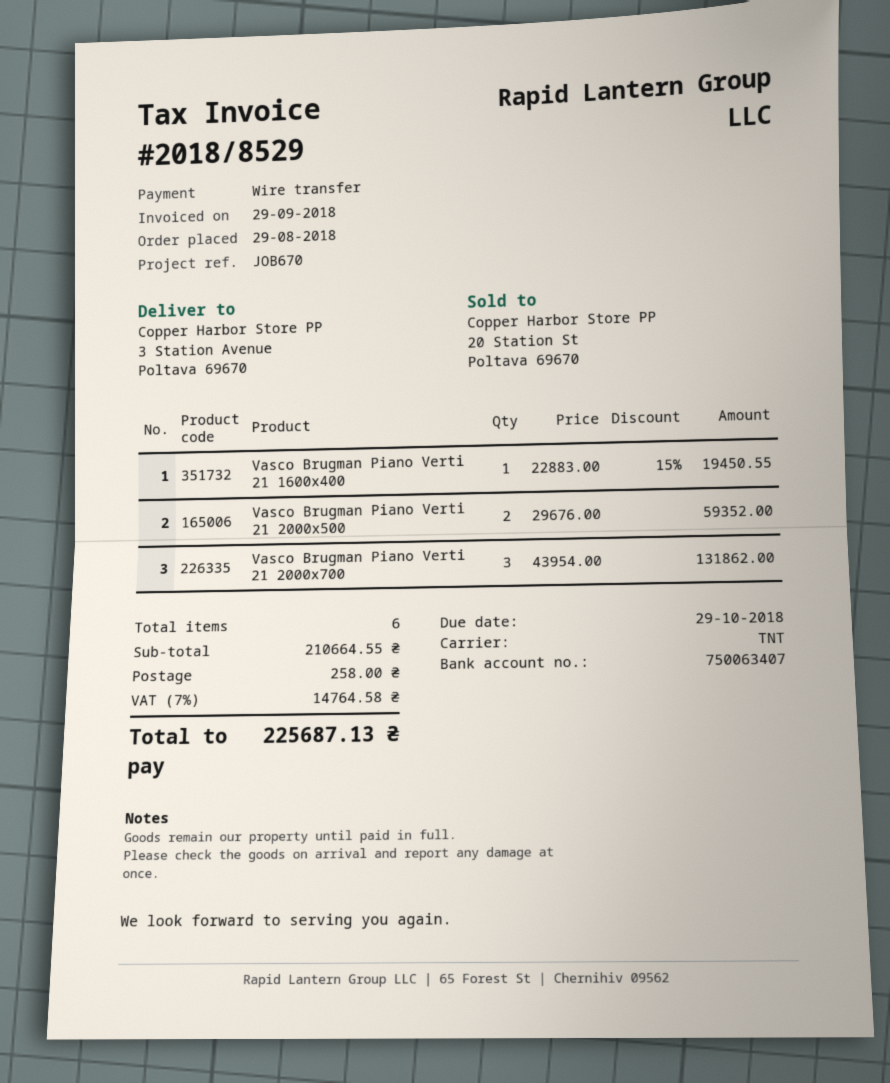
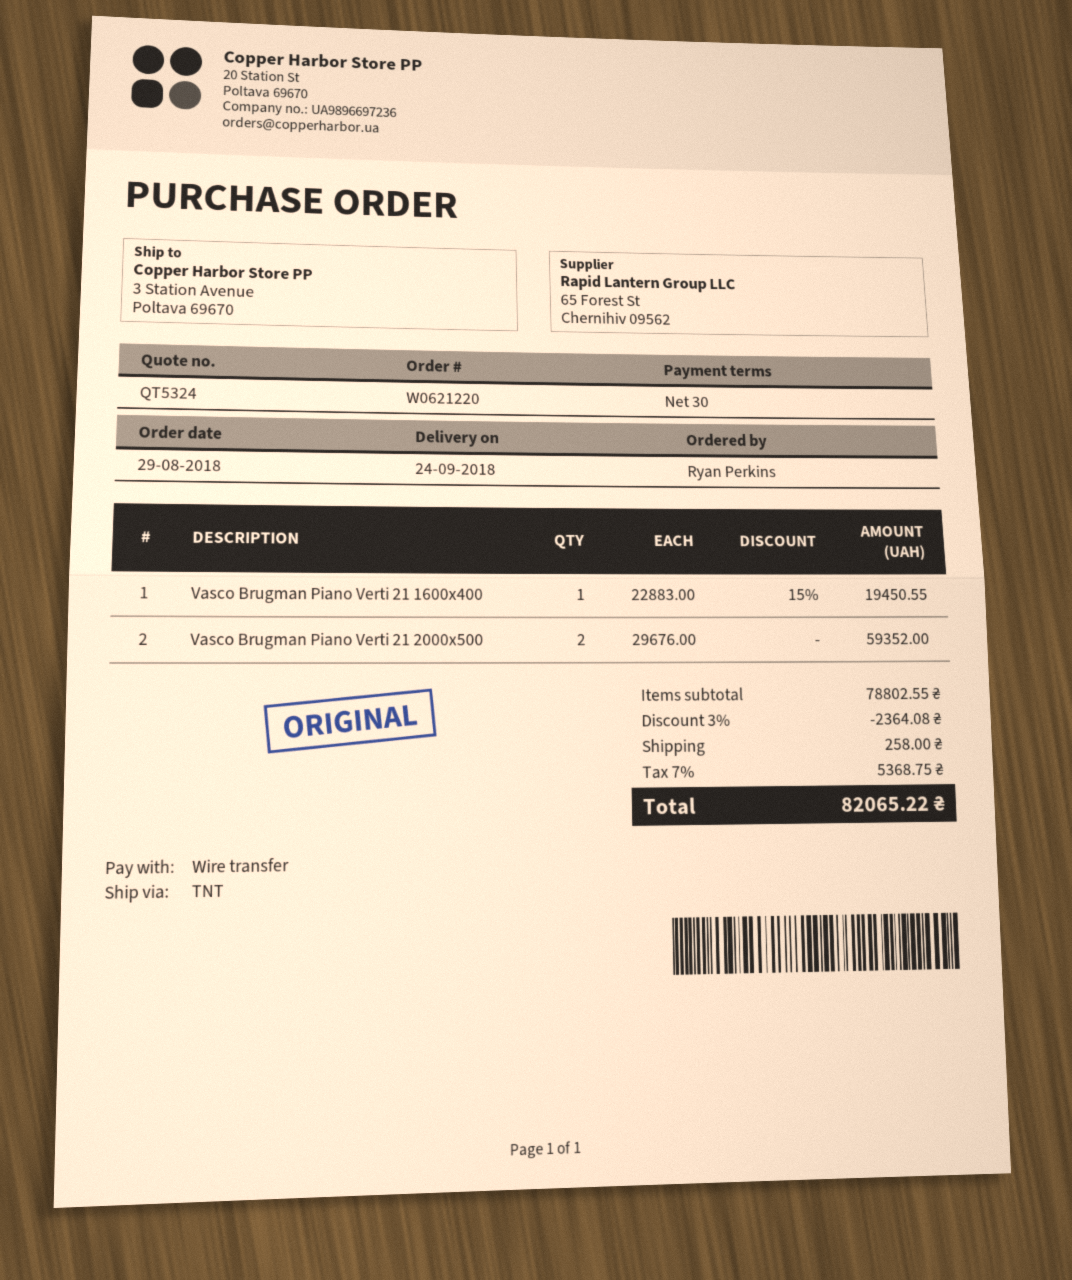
Vasco Brugman Piano Verti 21 2000x700: 3 x 43954.00 = 131862.00 -> none
subtotal: 210664.55 -> 78802.55
discount: none -> 3% = 2364.08
tax: 7% = 14764.58 -> 7% = 5368.75
total: 225687.13 -> 82065.22

